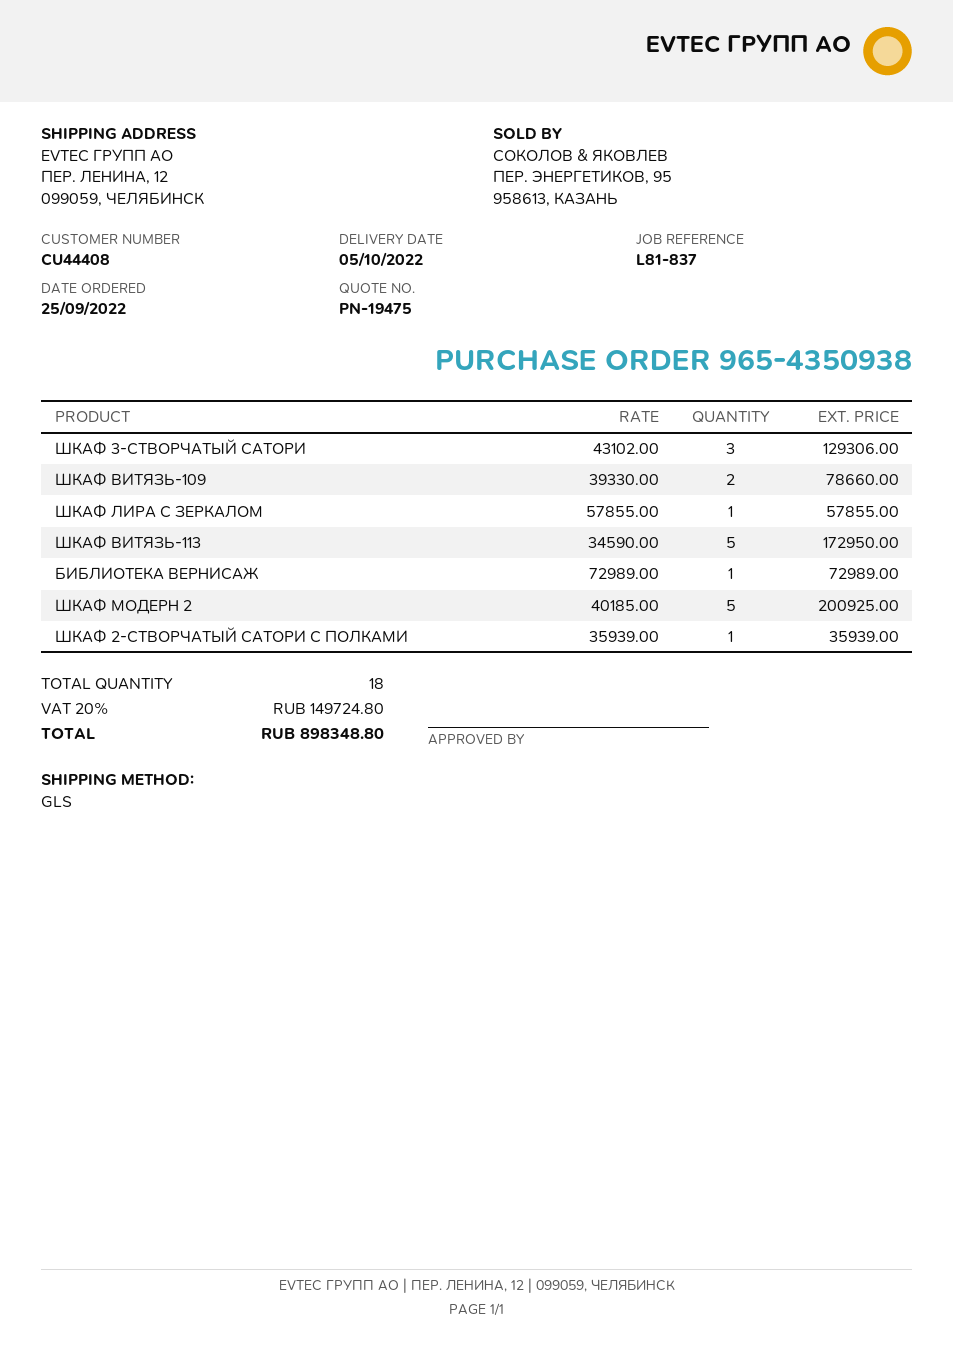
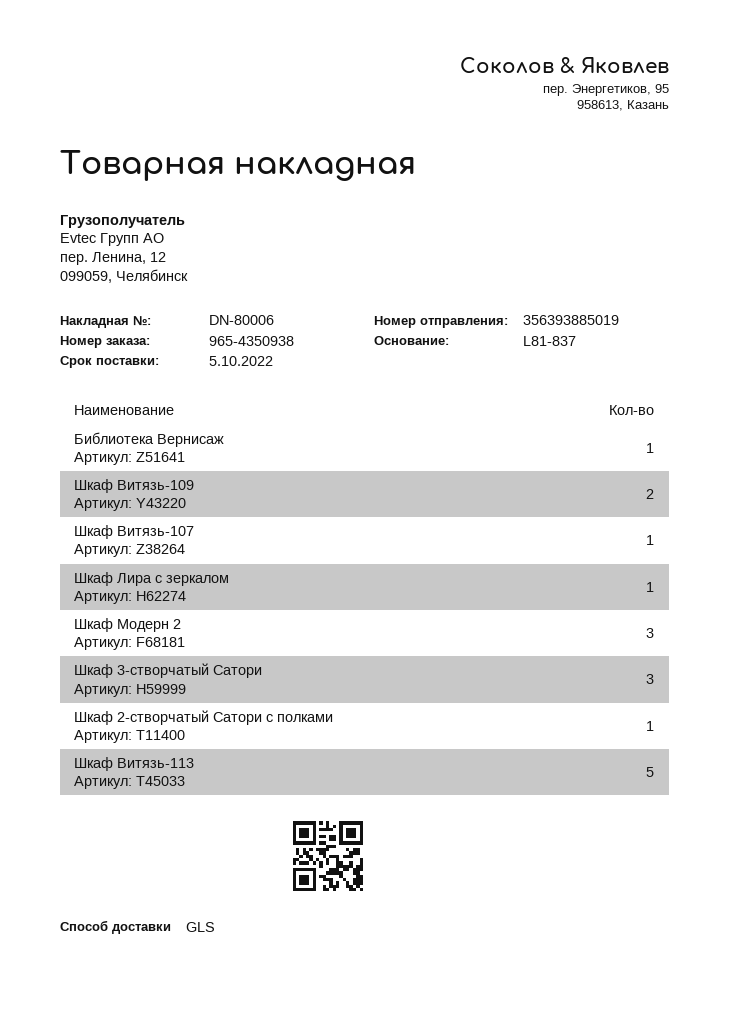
ШКАФ МОДЕРН 2: 5 -> 3
Шкаф Витязь-107: none -> 1

